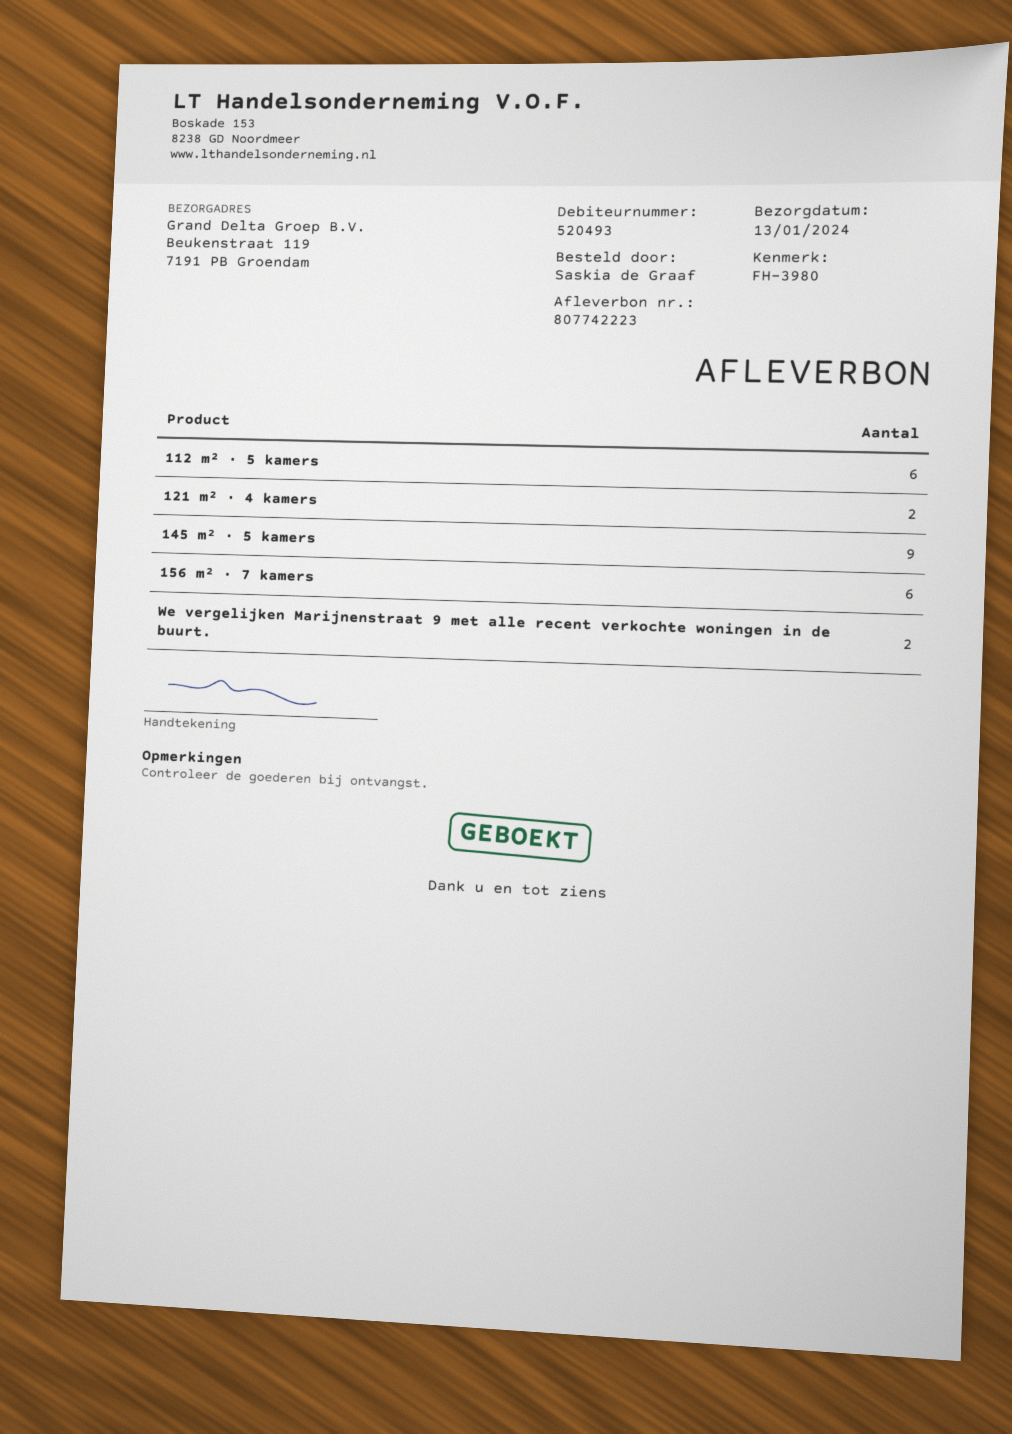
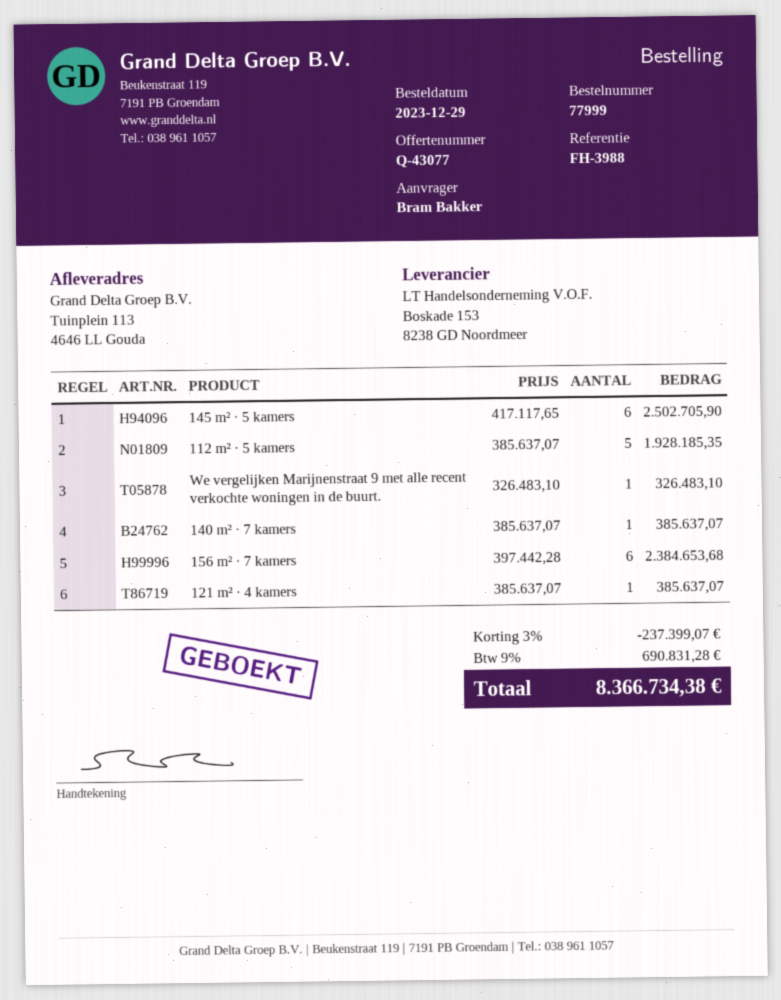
reference: FH-3980 -> FH-3988
ordered by: Saskia de Graaf -> Bram Bakker
ship to: Beukenstraat 119, 7191 PB Groendam -> Tuinplein 113, 4646 LL Gouda
112 m² · 5 kamers: 6 -> 5
121 m² · 4 kamers: 2 -> 1
145 m² · 5 kamers: 9 -> 6
We vergelijken Marijnenstraat 9 met alle recent verkochte woningen in de buurt.: 2 -> 1
140 m² · 7 kamers: none -> 1

